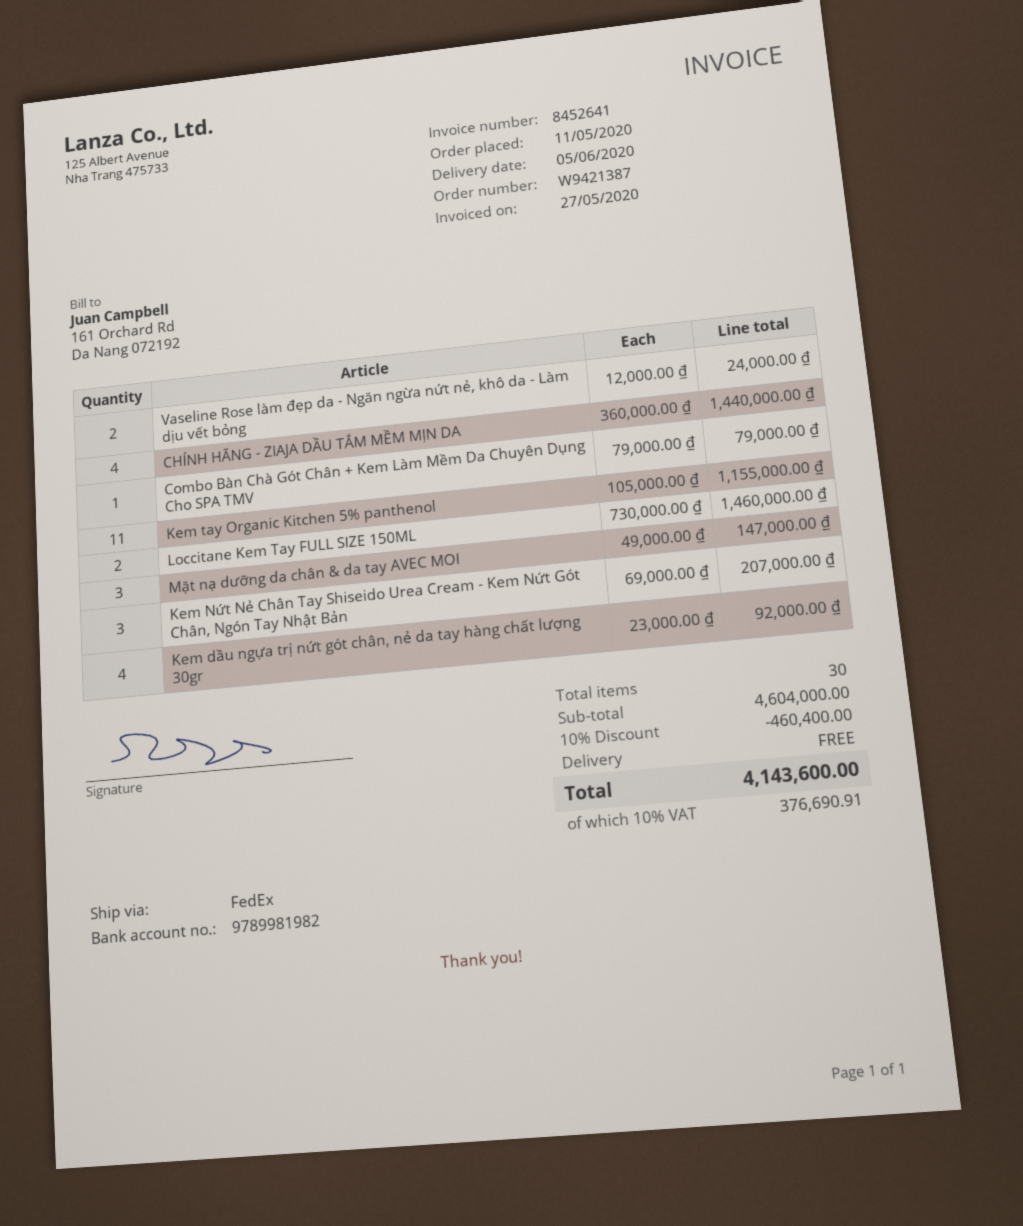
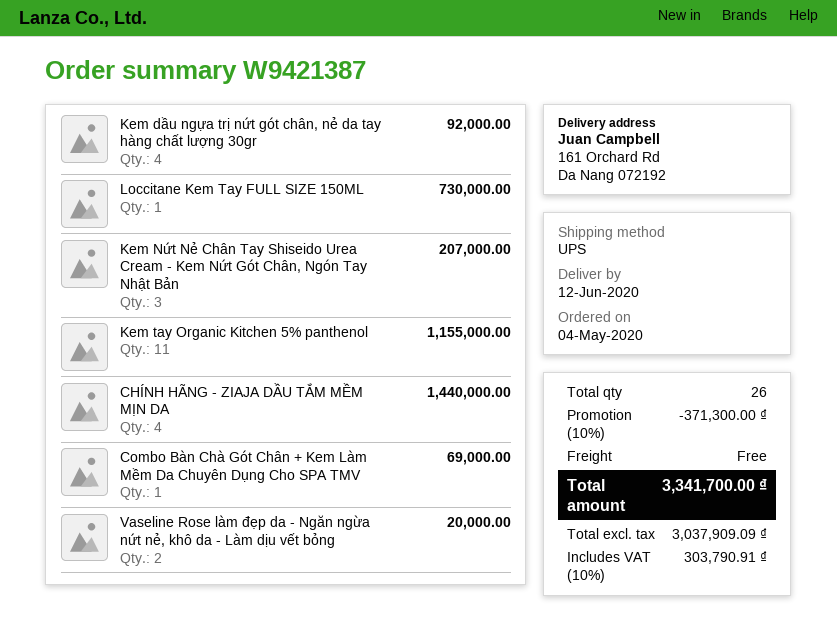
order date: 2020-05-11 -> 2020-05-04
delivery date: 2020-06-05 -> 2020-06-12
shipping method: FedEx -> UPS
Vaseline Rose làm đẹp da - Ngăn ngừa nứt nẻ, khô da - Làm dịu vết bỏng: 2 for 24000.00 -> 2 for 20000.00
Combo Bàn Chà Gót Chân + Kem Làm Mềm Da Chuyên Dụng Cho SPA TMV: 1 for 79000.00 -> 1 for 69000.00
Loccitane Kem Tay FULL SIZE 150ML: 2 for 1460000.00 -> 1 for 730000.00
Mặt nạ dưỡng da chân & da tay AVEC MOI: 3 for 147000.00 -> none
total quantity: 30 -> 26
discount: 10% = 460400.00 -> 10% = 371300.00
tax: 10% = 376690.91 -> 10% = 303790.91
total: 4143600.00 -> 3341700.00

